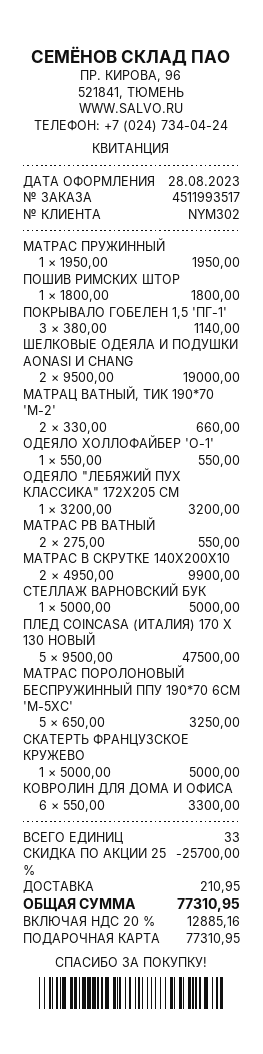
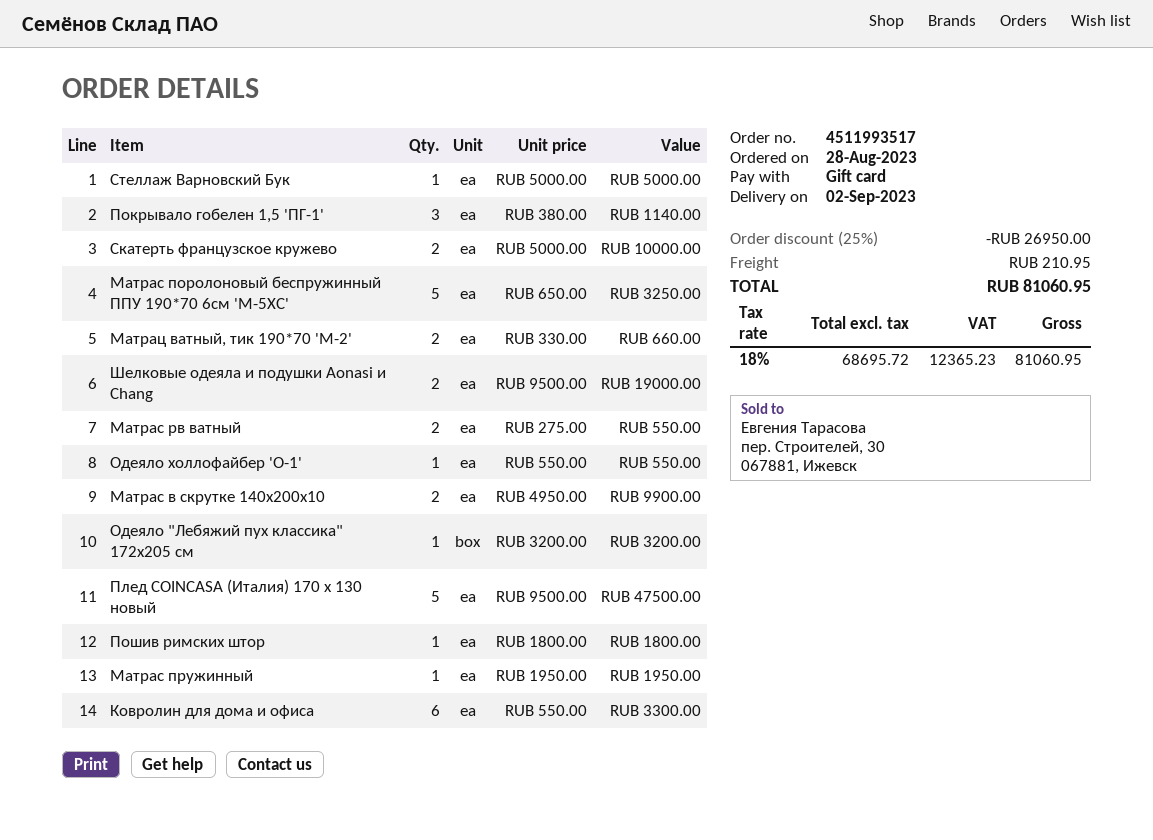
СКАТЕРТЬ ФРАНЦУЗСКОЕ КРУЖЕВО: 1 x 5000.00 = 5000.00 -> 2 x 5000.00 = 10000.00
discount: 25% = 25700.00 -> 25% = 26950.00
tax: 20% = 12885.16 -> 18% = 12365.23
total: 77310.95 -> 81060.95

